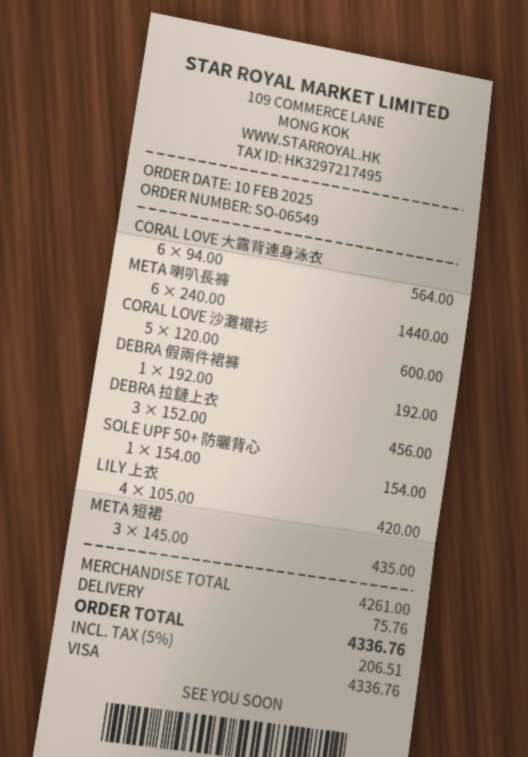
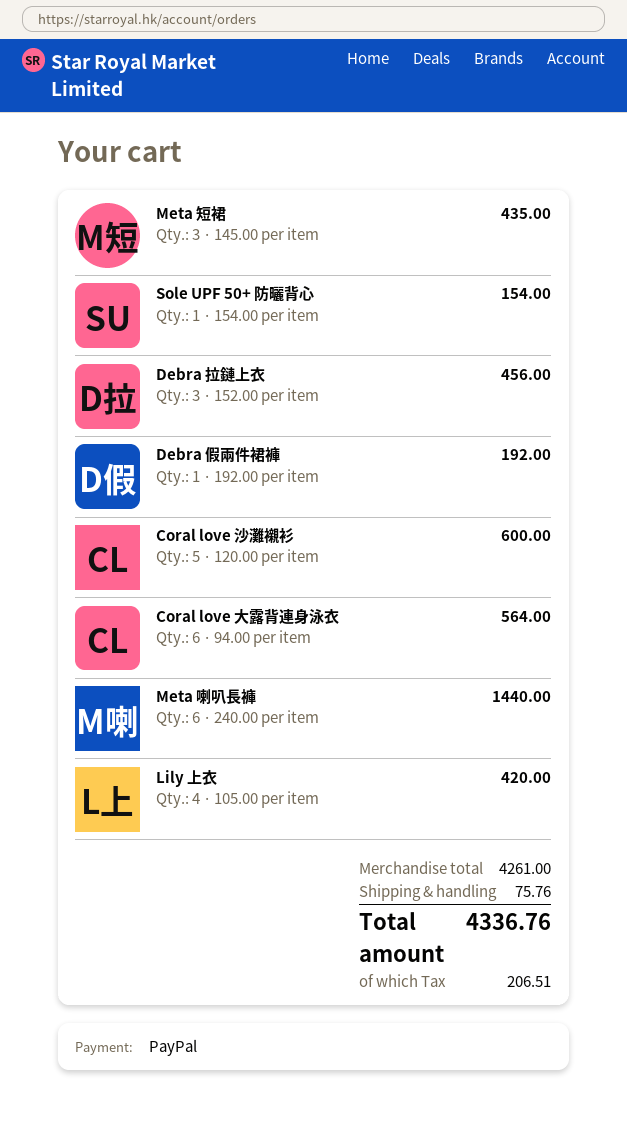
payment method: Visa -> PayPal

